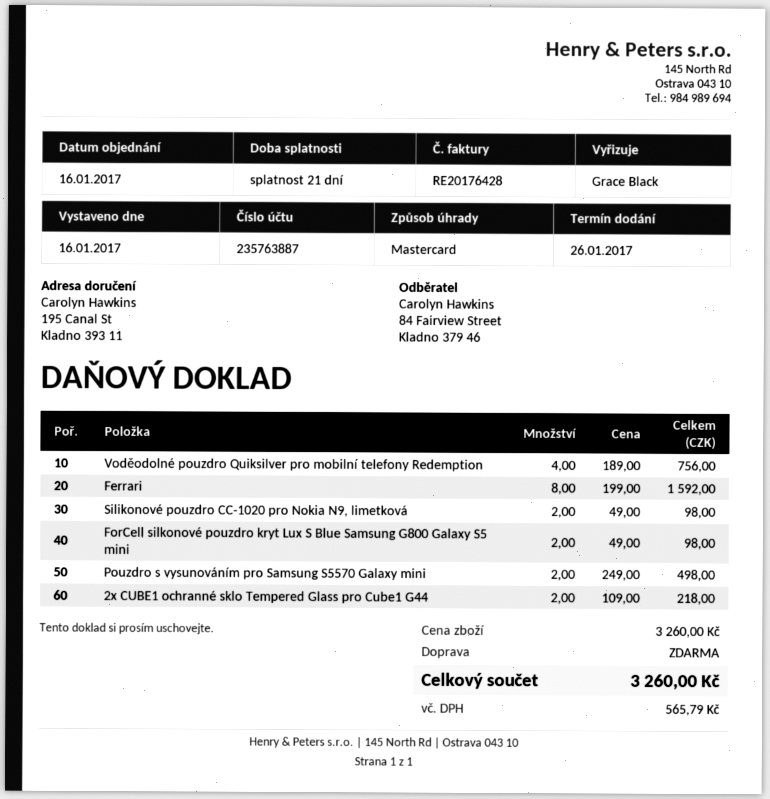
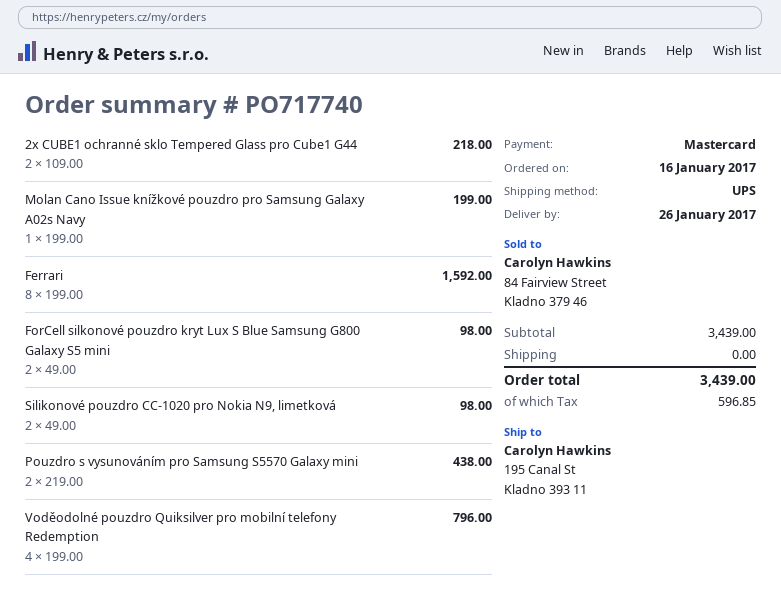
Voděodolné pouzdro Quiksilver pro mobilní telefony Redemption: 4 x 189.00 = 756.00 -> 4 x 199.00 = 796.00
Pouzdro s vysunováním pro Samsung S5570 Galaxy mini: 2 x 249.00 = 498.00 -> 2 x 219.00 = 438.00
Molan Cano Issue knížkové pouzdro pro Samsung Galaxy A02s Navy: none -> 1 x 199.00 = 199.00
subtotal: 3260.00 -> 3439.00
tax: 565.79 -> 596.85
total: 3260.00 -> 3439.00

